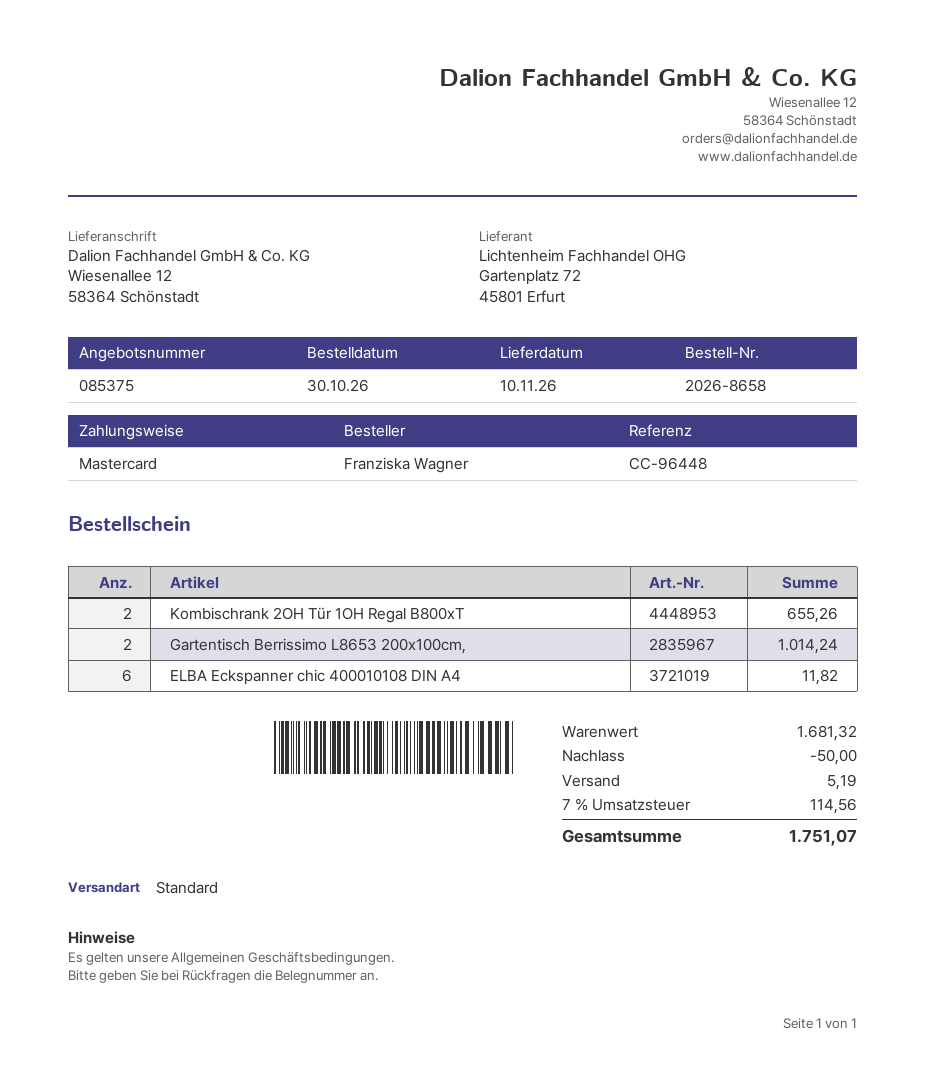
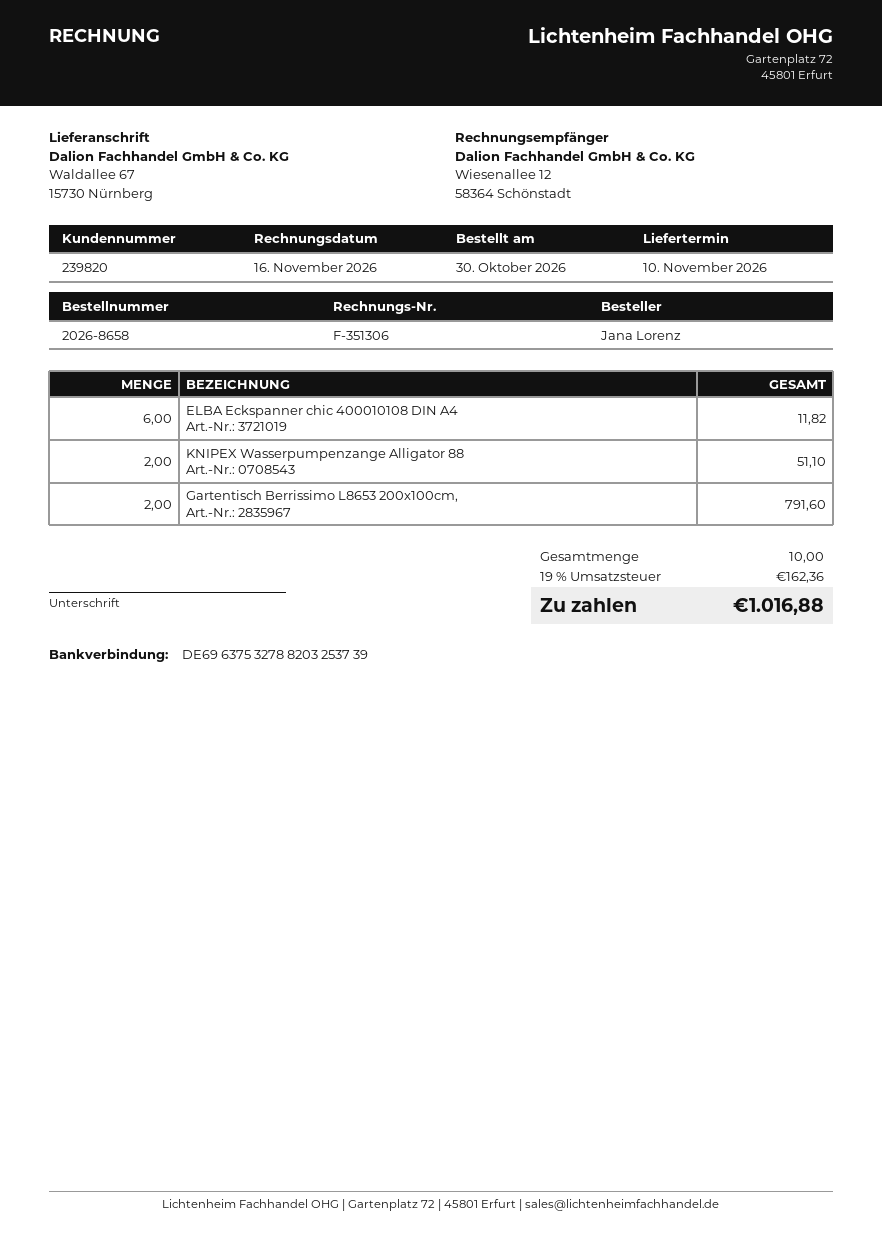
ordered by: Franziska Wagner -> Jana Lorenz
ship to: Wiesenallee 12, 58364 Schönstadt -> Waldallee 67, 15730 Nürnberg
Kombischrank 2OH Tür 1OH Regal B800xT: 2 for 655.26 -> none
Gartentisch Berrissimo L8653 200x100cm,: 2 for 1014.24 -> 2 for 791.60
KNIPEX Wasserpumpenzange Alligator 88: none -> 2 for 51.10
discount: 50.00 -> none
shipping: 5.19 -> none
tax: 7% = 114.56 -> 19% = 162.36
total: 1751.07 -> 1016.88

